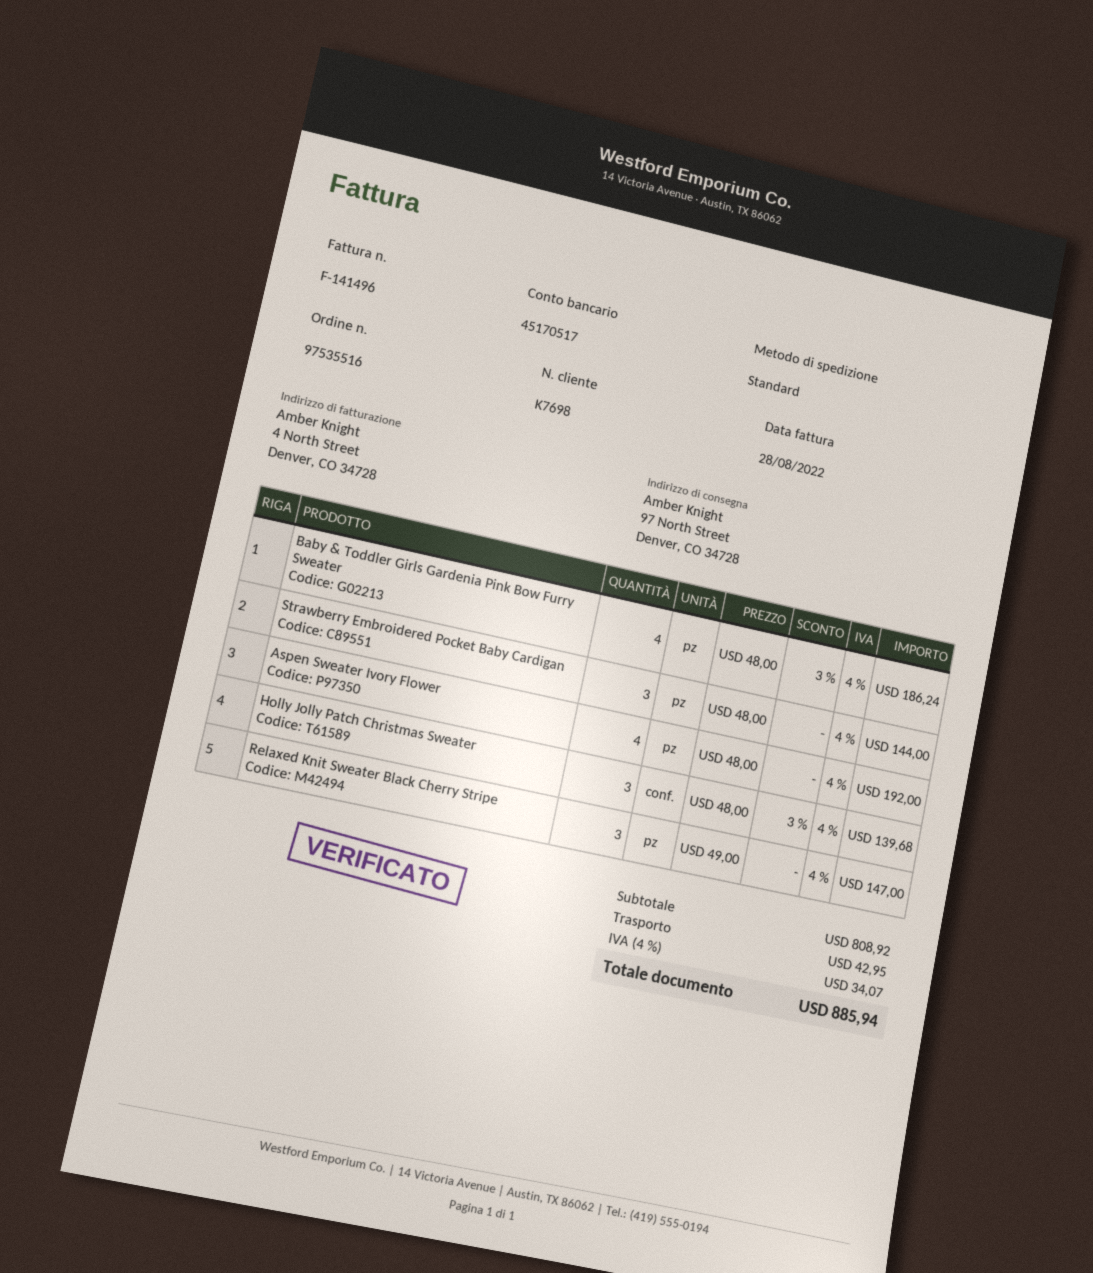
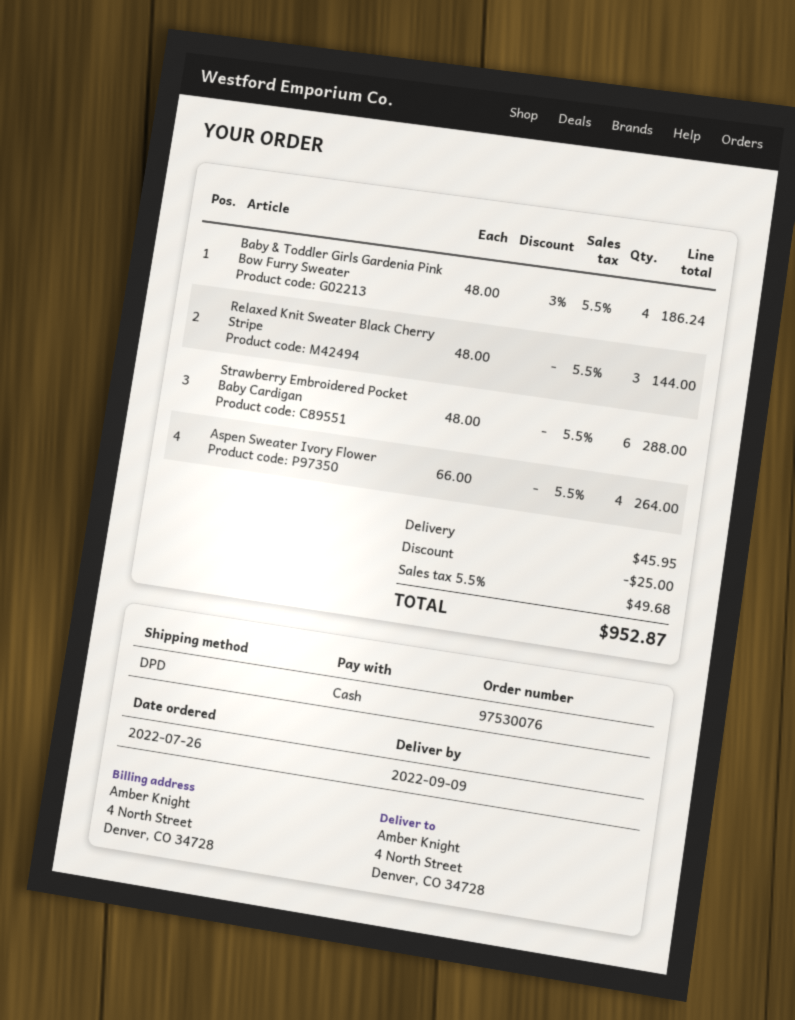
order number: 97535516 -> 97530076
shipping method: standard -> DPD
ship to: 97 North Street, Denver, CO 34728 -> 4 North Street, Denver, CO 34728
Strawberry Embroidered Pocket Baby Cardigan: 3 x 48.00 = 144.00 -> 6 x 48.00 = 288.00
Aspen Sweater Ivory Flower: 4 x 48.00 = 192.00 -> 4 x 66.00 = 264.00
Holly Jolly Patch Christmas Sweater: 3 x 48.00 - 3% = 139.68 -> none
Relaxed Knit Sweater Black Cherry Stripe: 3 x 49.00 = 147.00 -> 3 x 48.00 = 144.00
discount: none -> 25.00
shipping: 42.95 -> 45.95
tax: 4% = 34.07 -> 5.5% = 49.68
total: 885.94 -> 952.87

